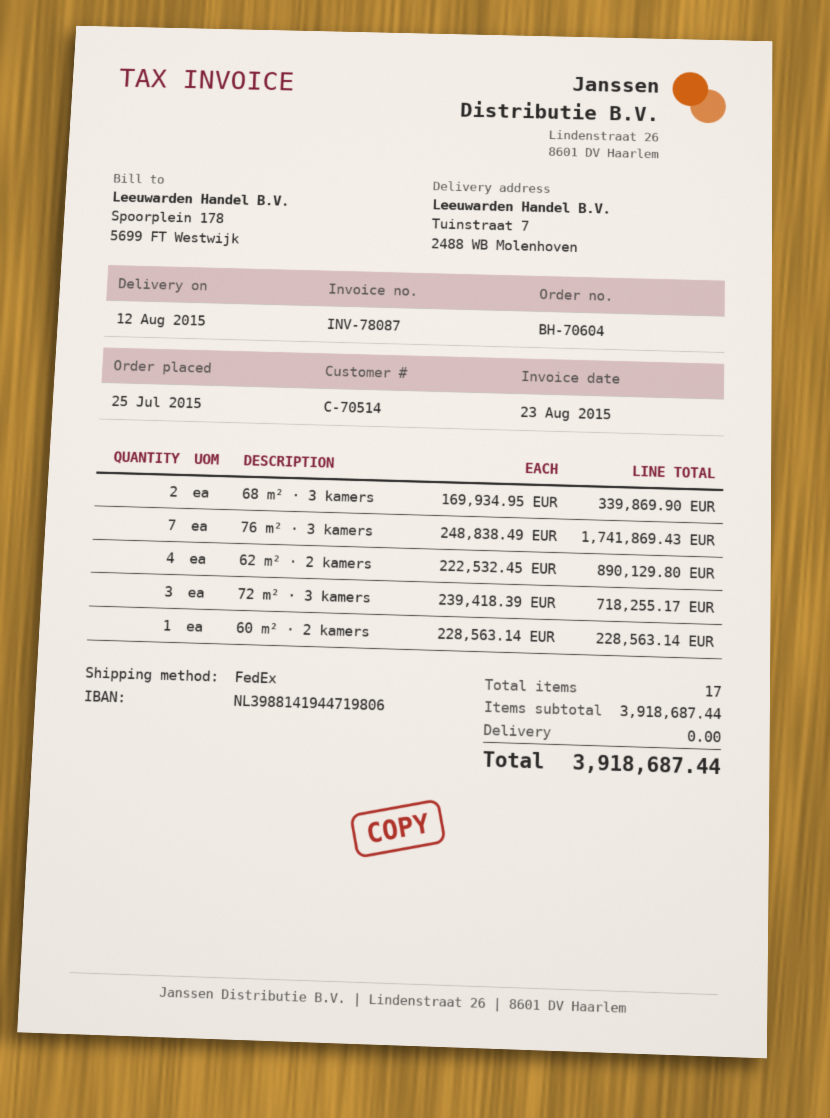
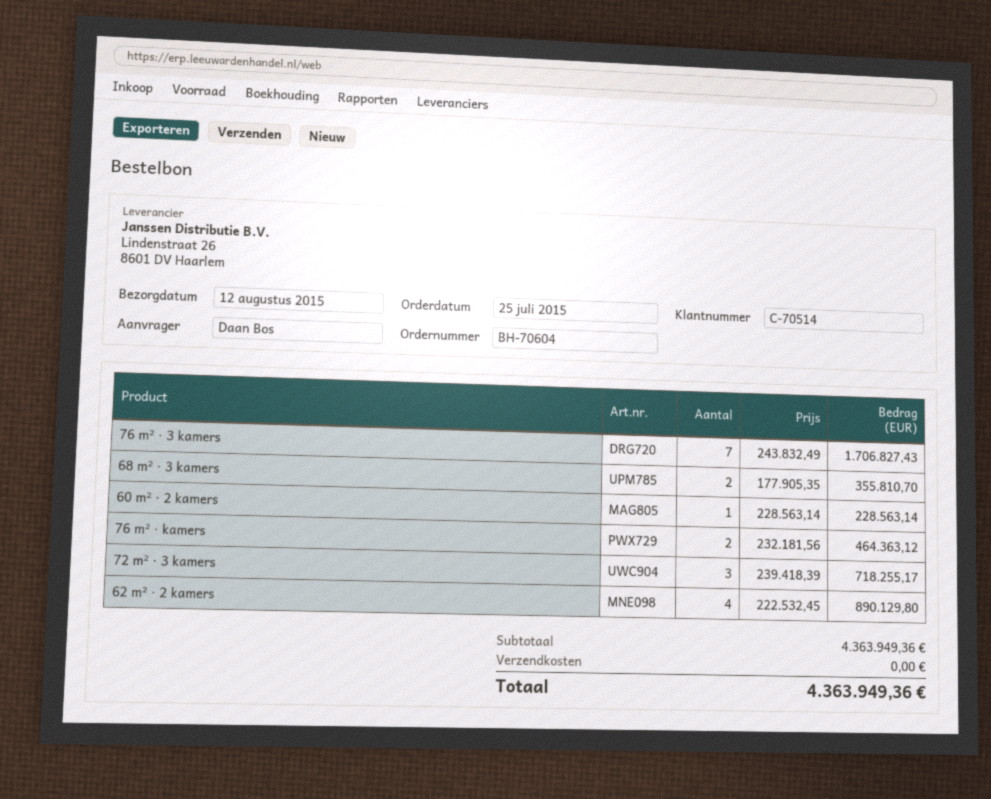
68 m² · 3 kamers: 2 x 169934.95 = 339869.90 -> 2 x 177905.35 = 355810.70
76 m² · 3 kamers: 7 x 248838.49 = 1741869.43 -> 7 x 243832.49 = 1706827.43
76 m² · kamers: none -> 2 x 232181.56 = 464363.12
subtotal: 3918687.44 -> 4363949.36
total: 3918687.44 -> 4363949.36

